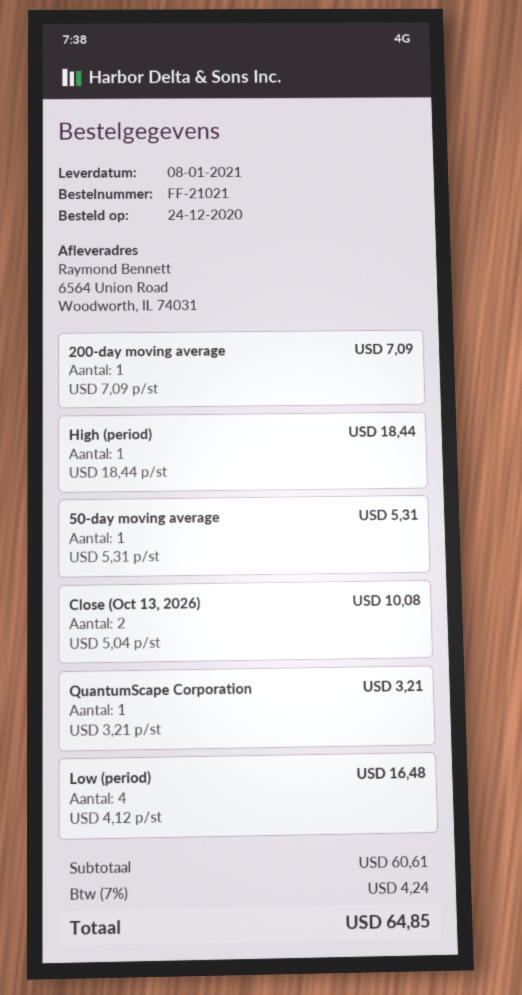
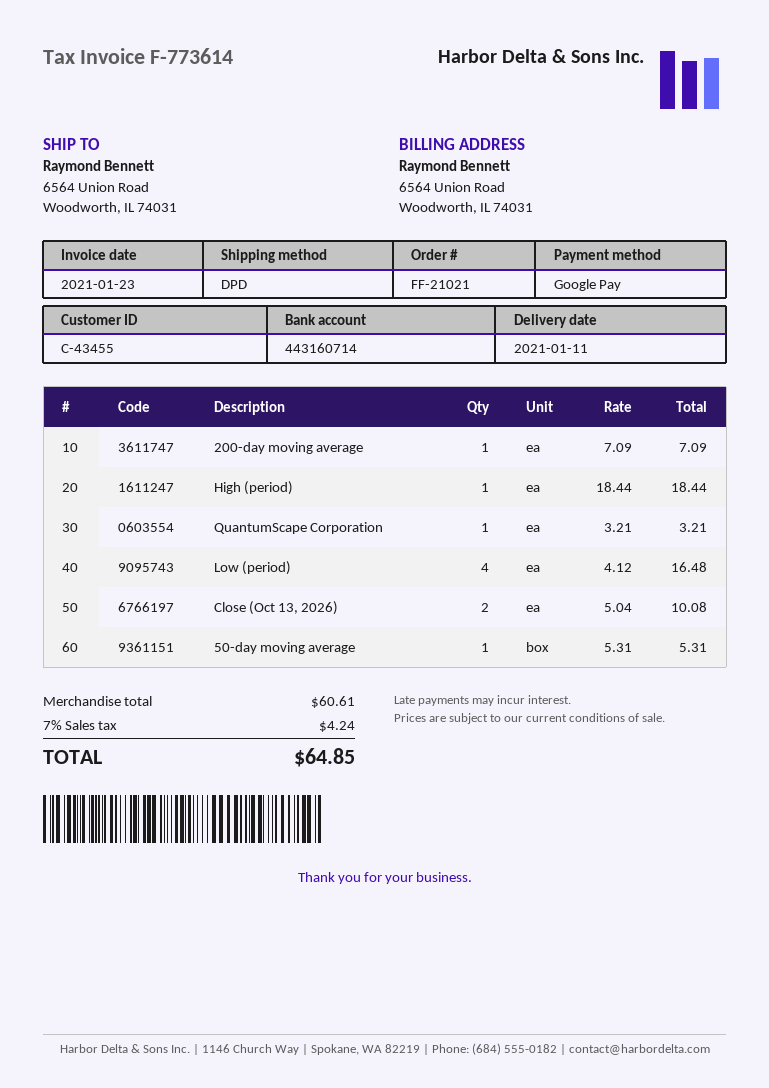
delivery date: 2021-01-08 -> 2021-01-11

